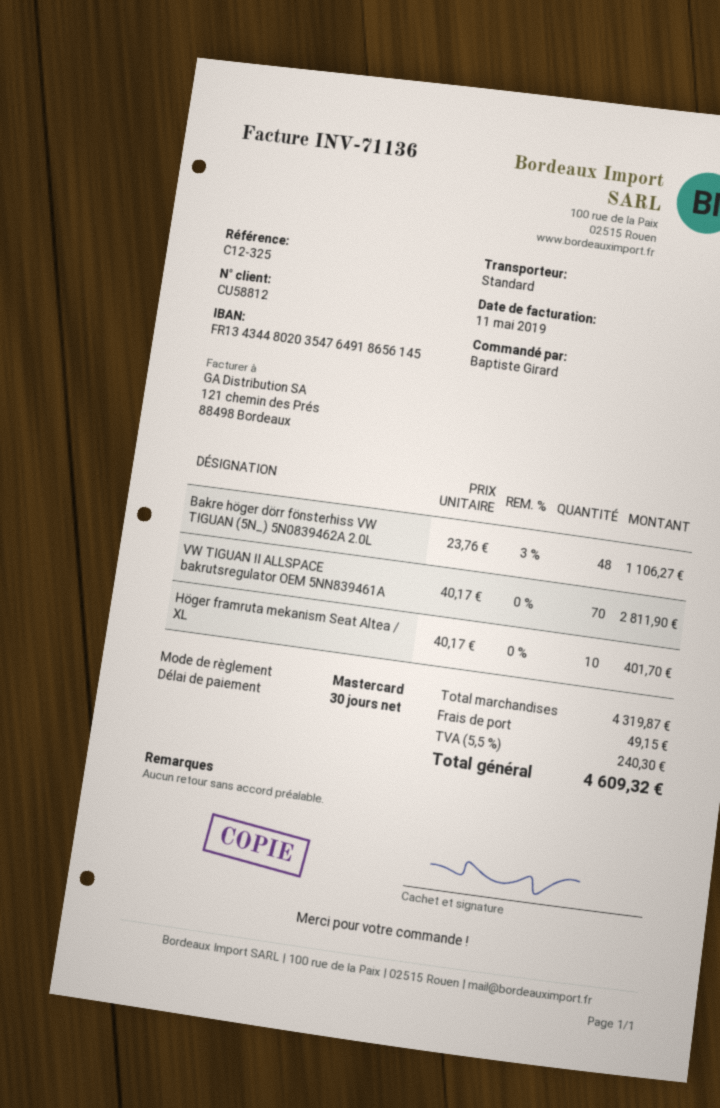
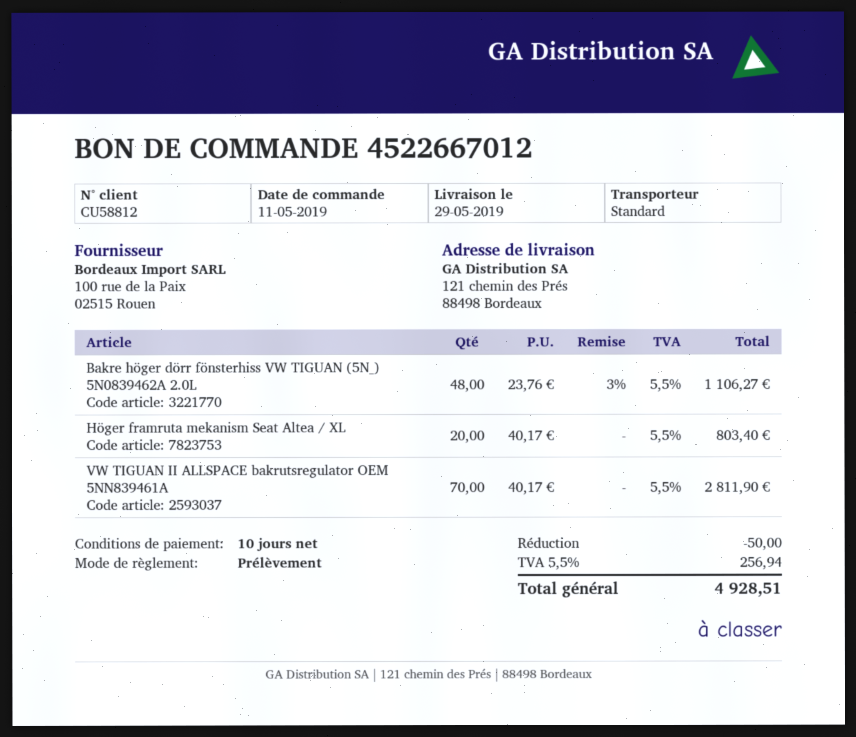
payment terms: 30 days -> 10 days
payment method: Mastercard -> direct debit
Höger framruta mekanism Seat Altea / XL: 10 x 40.17 = 401.70 -> 20 x 40.17 = 803.40
discount: none -> 50.00
shipping: 49.15 -> none
tax: 5.5% = 240.30 -> 5.5% = 256.94
total: 4609.32 -> 4928.51

